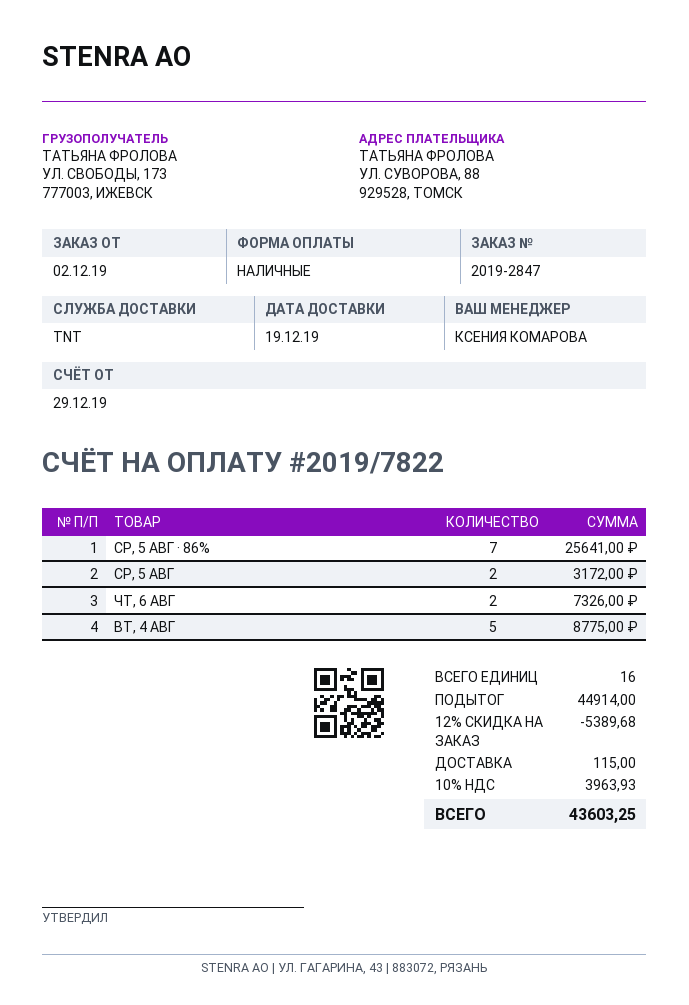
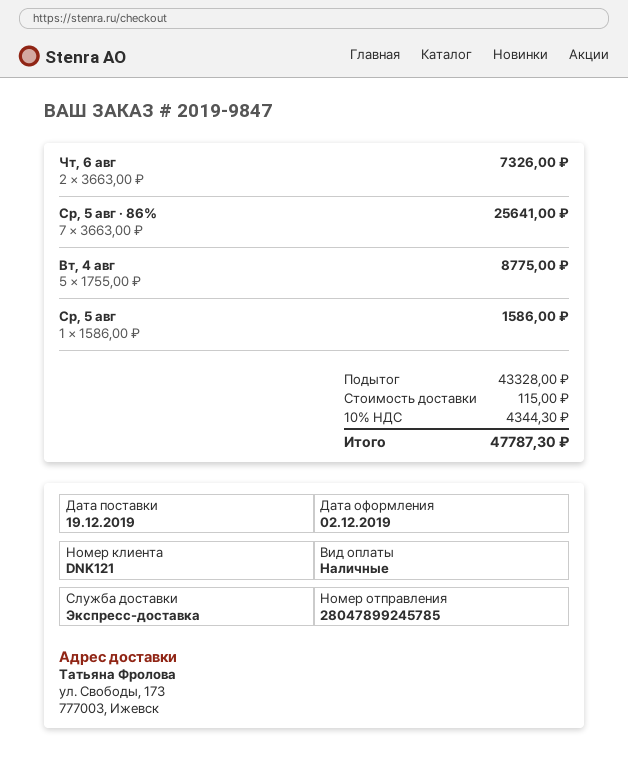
order number: 2019-2847 -> 2019-9847
shipping method: TNT -> express
СР, 5 АВГ: 2 for 3172.00 -> 1 for 1586.00
subtotal: 44914.00 -> 43328.00
discount: 12% = 5389.68 -> none
tax: 10% = 3963.93 -> 10% = 4344.30
total: 43603.25 -> 47787.30

